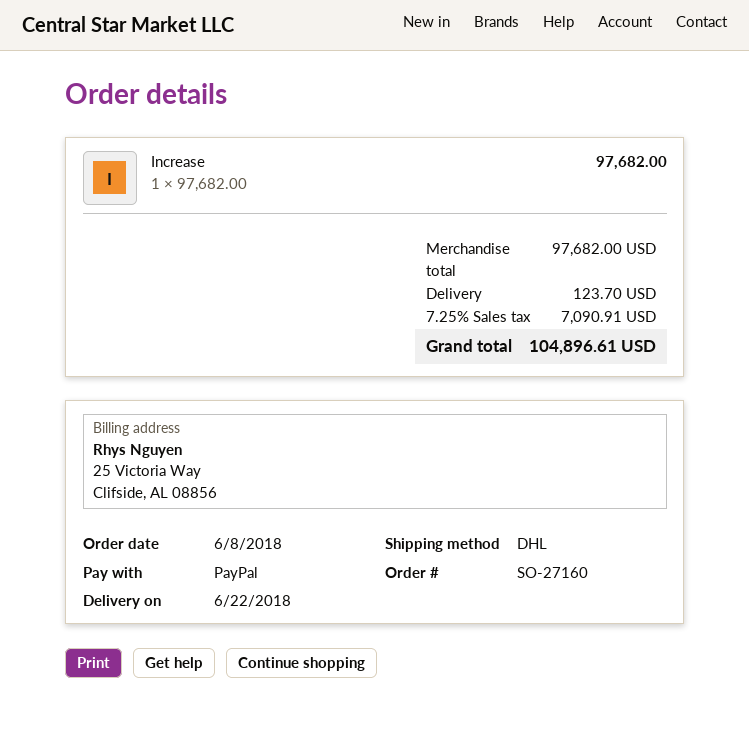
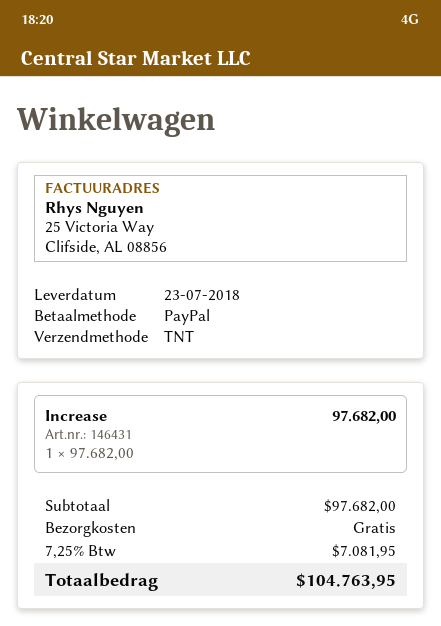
delivery date: 2018-06-22 -> 2018-07-23
shipping method: DHL -> TNT
shipping: 123.70 -> 0.00
tax: 7.25% = 7090.91 -> 7.25% = 7081.95
total: 104896.61 -> 104763.95

